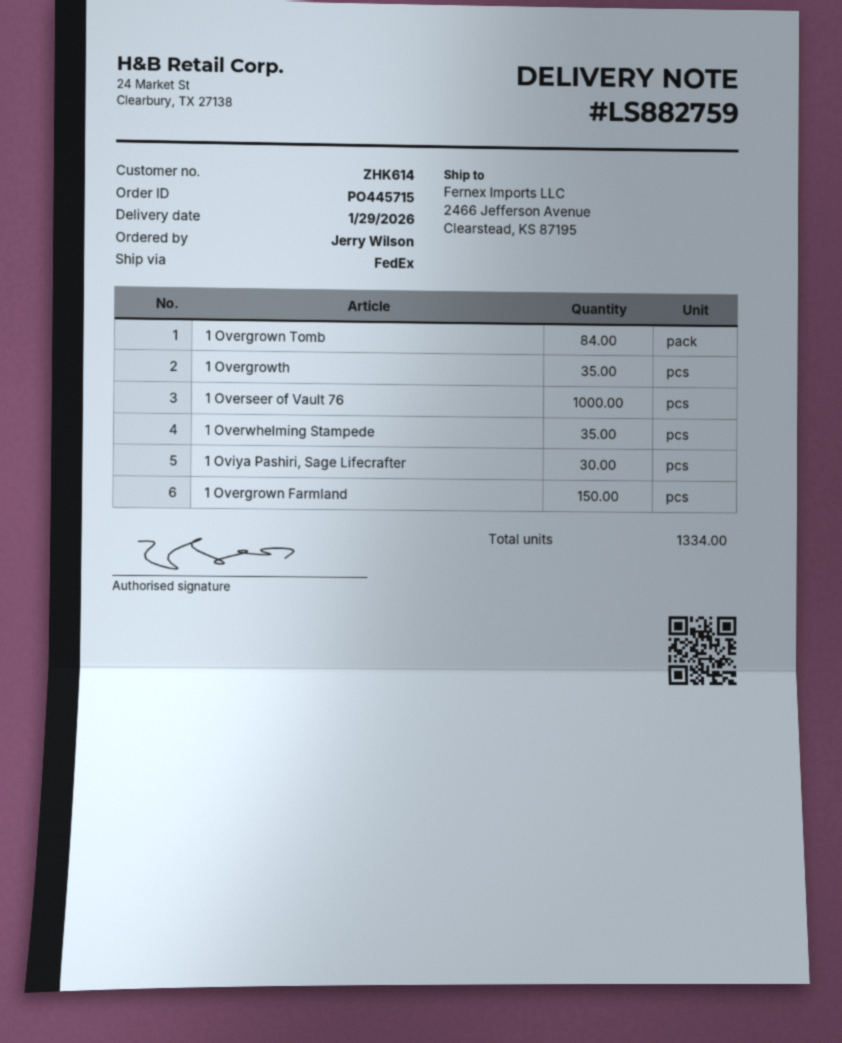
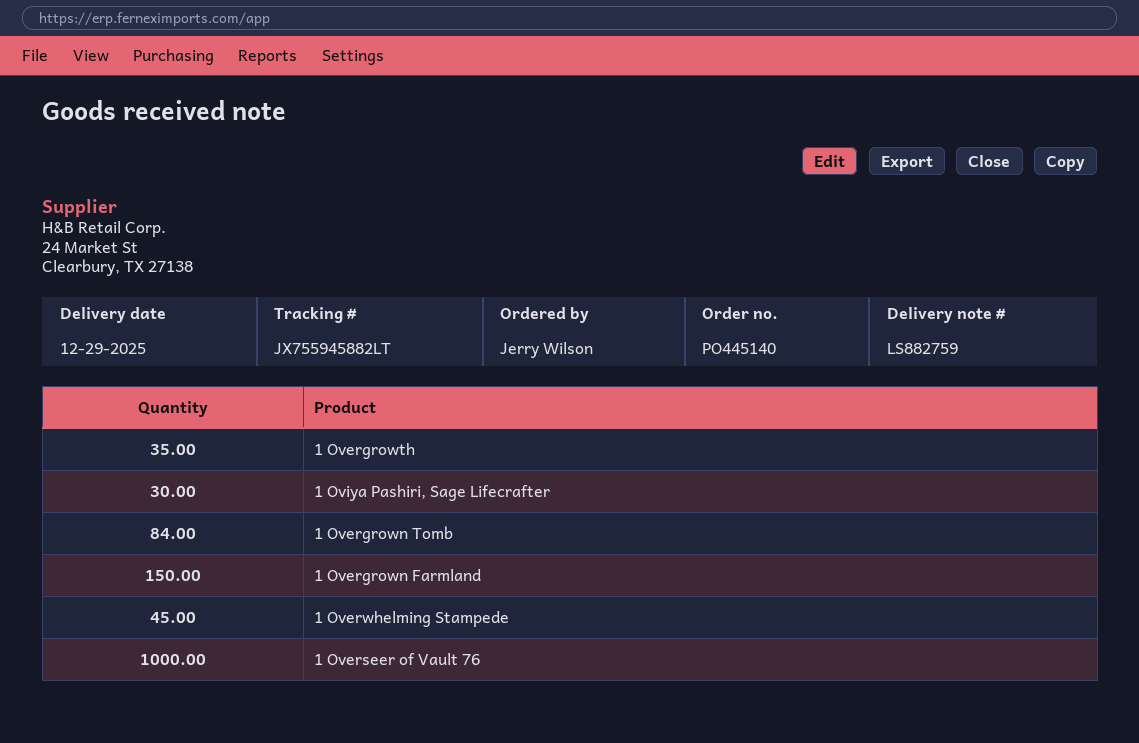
order number: PO445715 -> PO445140
delivery date: 2026-01-29 -> 2025-12-29
1 Overwhelming Stampede: 35 -> 45

